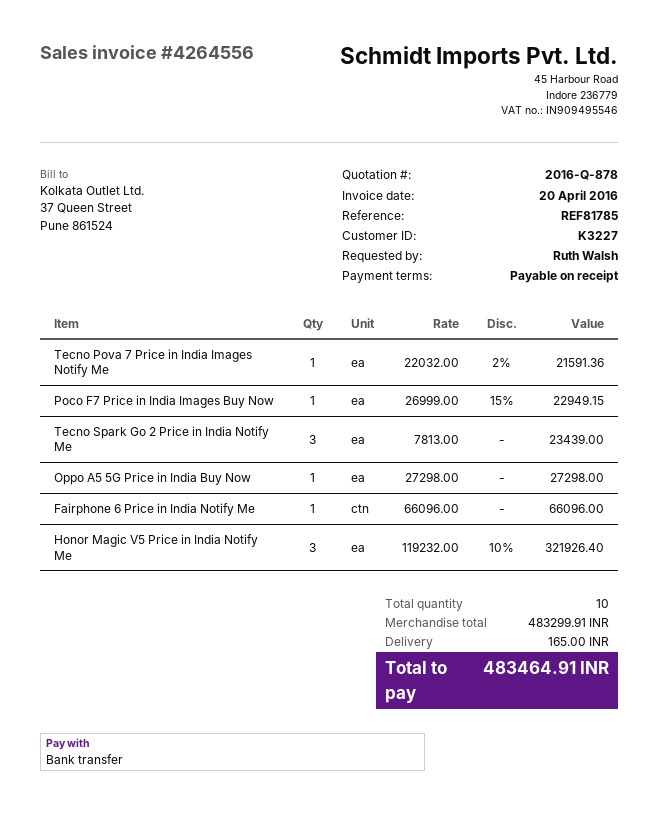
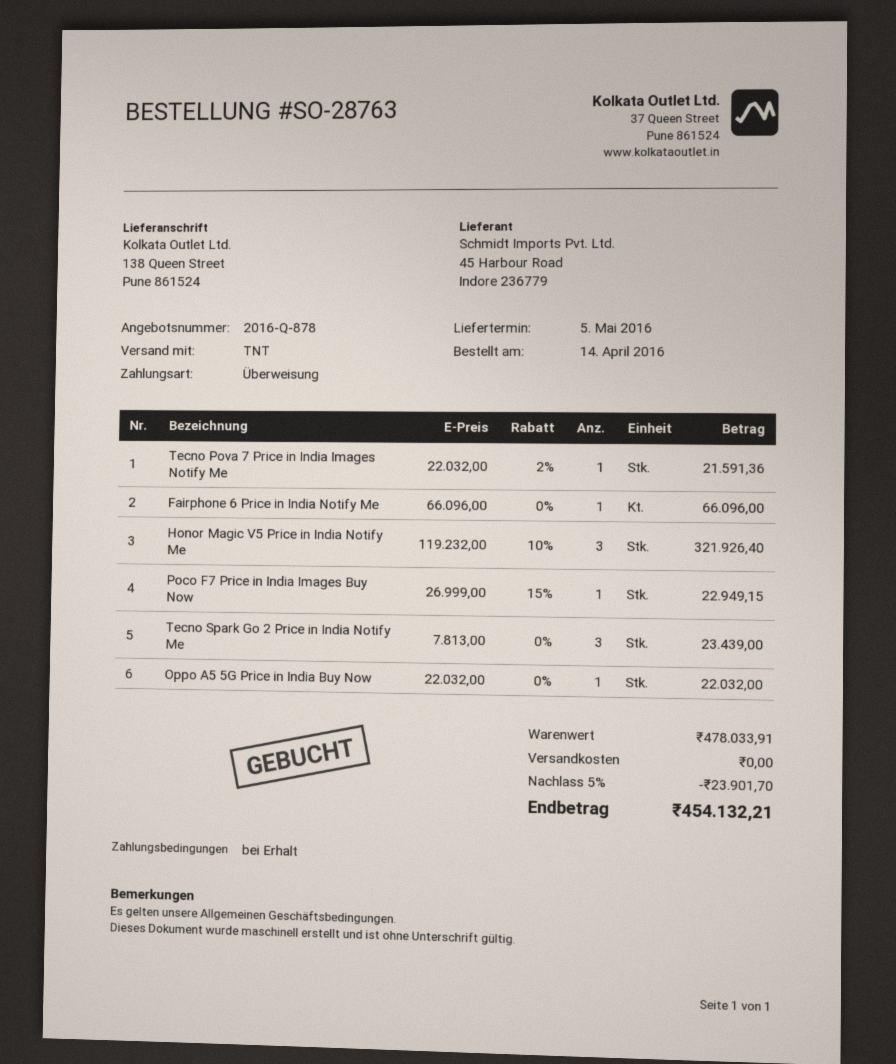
Oppo A5 5G Price in India Buy Now: 1 x 27298.00 = 27298.00 -> 1 x 22032.00 = 22032.00
subtotal: 483299.91 -> 478033.91
discount: none -> 5% = 23901.70
shipping: 165.00 -> 0.00
total: 483464.91 -> 454132.21

